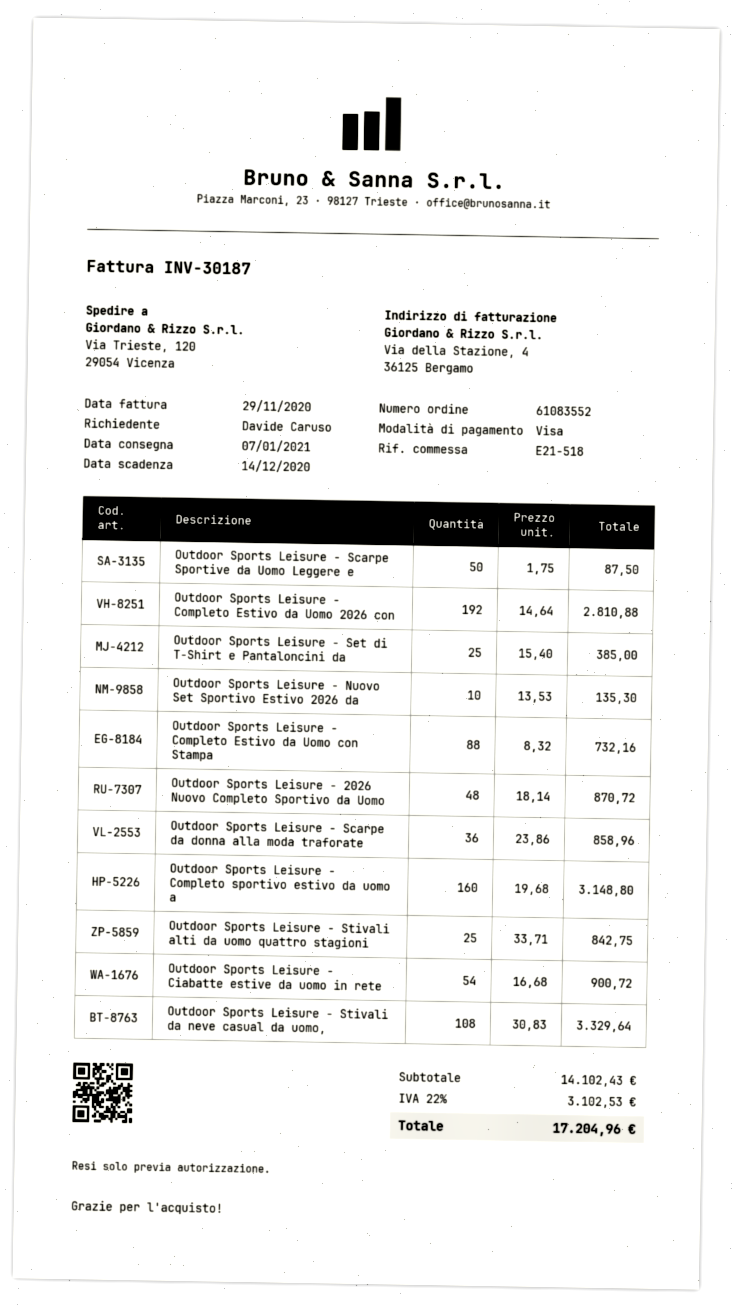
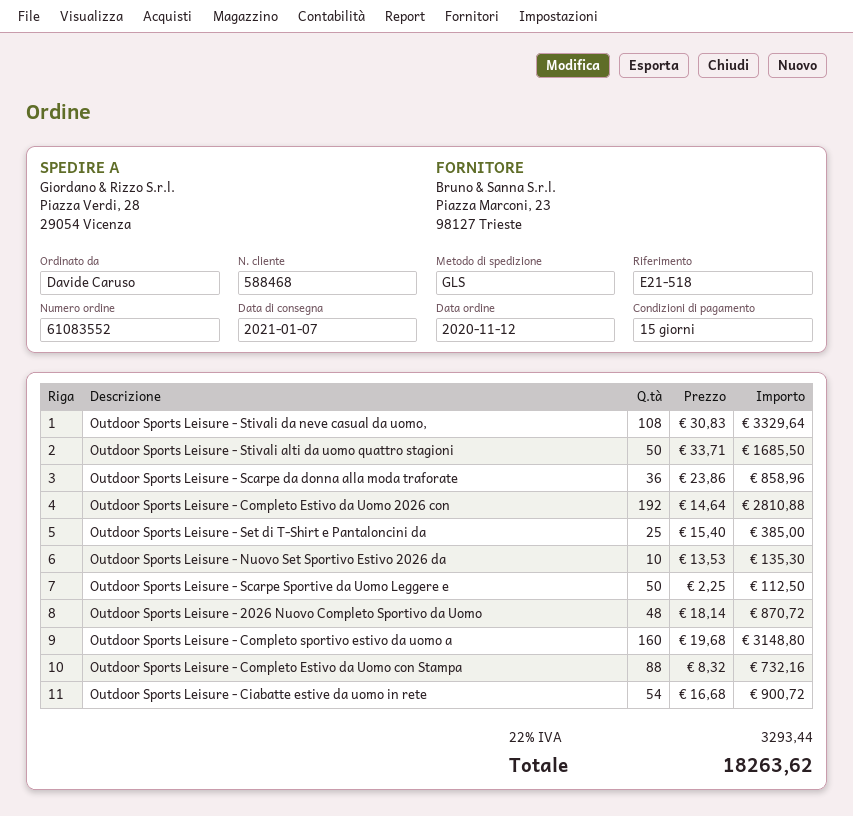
ship to: Via Trieste, 120, 29054 Vicenza -> Piazza Verdi, 28, 29054 Vicenza
Outdoor Sports Leisure - Scarpe Sportive da Uomo Leggere e: 50 x 1.75 = 87.50 -> 50 x 2.25 = 112.50
Outdoor Sports Leisure - Stivali alti da uomo quattro stagioni: 25 x 33.71 = 842.75 -> 50 x 33.71 = 1685.50
tax: 22% = 3102.53 -> 22% = 3293.44
total: 17204.96 -> 18263.62

